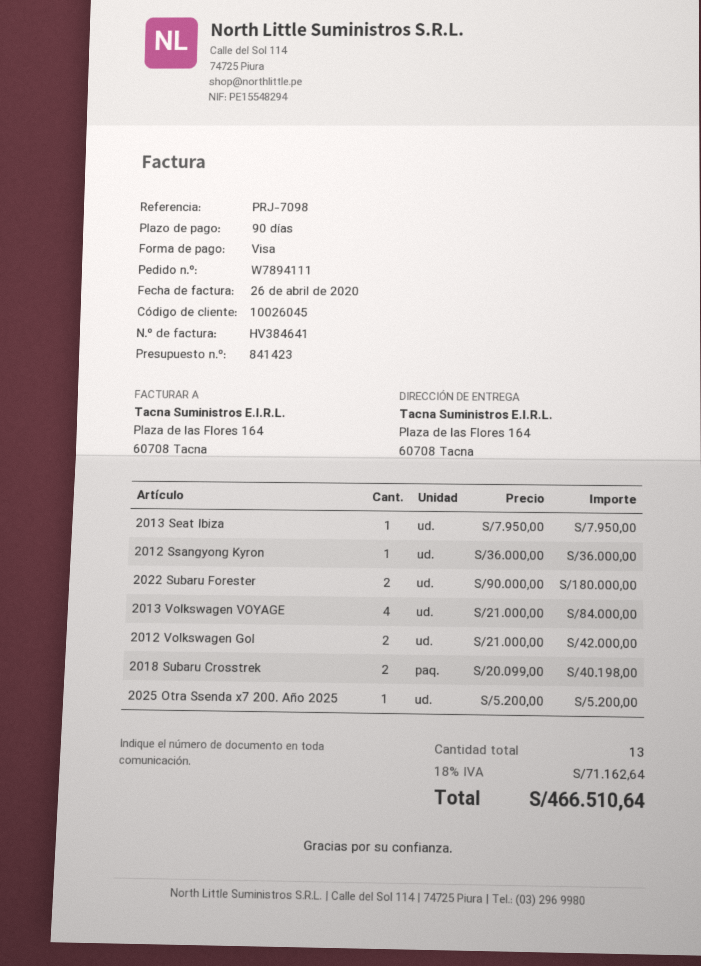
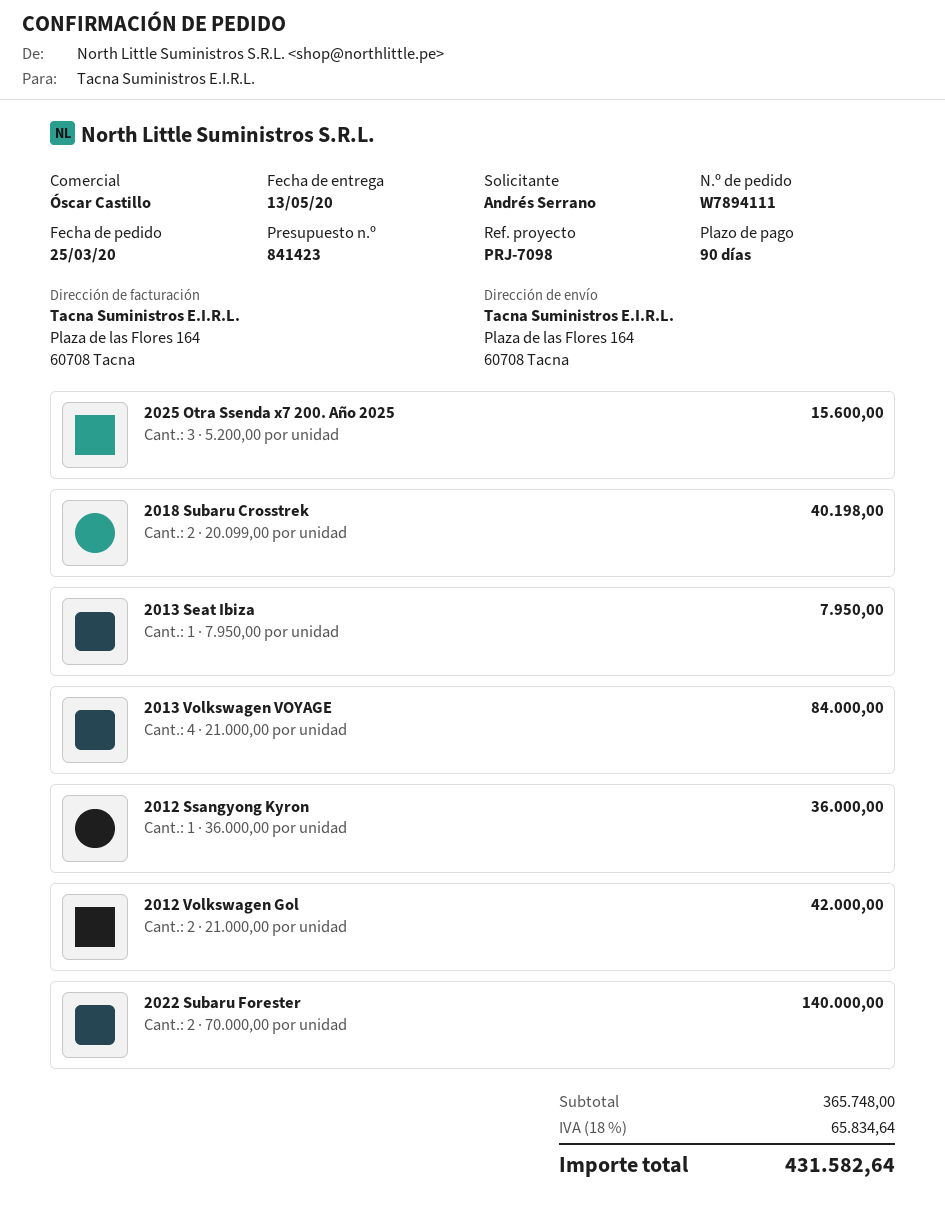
2022 Subaru Forester: 2 x 90000.00 = 180000.00 -> 2 x 70000.00 = 140000.00
2025 Otra Ssenda x7 200. Año 2025: 1 x 5200.00 = 5200.00 -> 3 x 5200.00 = 15600.00
tax: 18% = 71162.64 -> 18% = 65834.64
total: 466510.64 -> 431582.64

